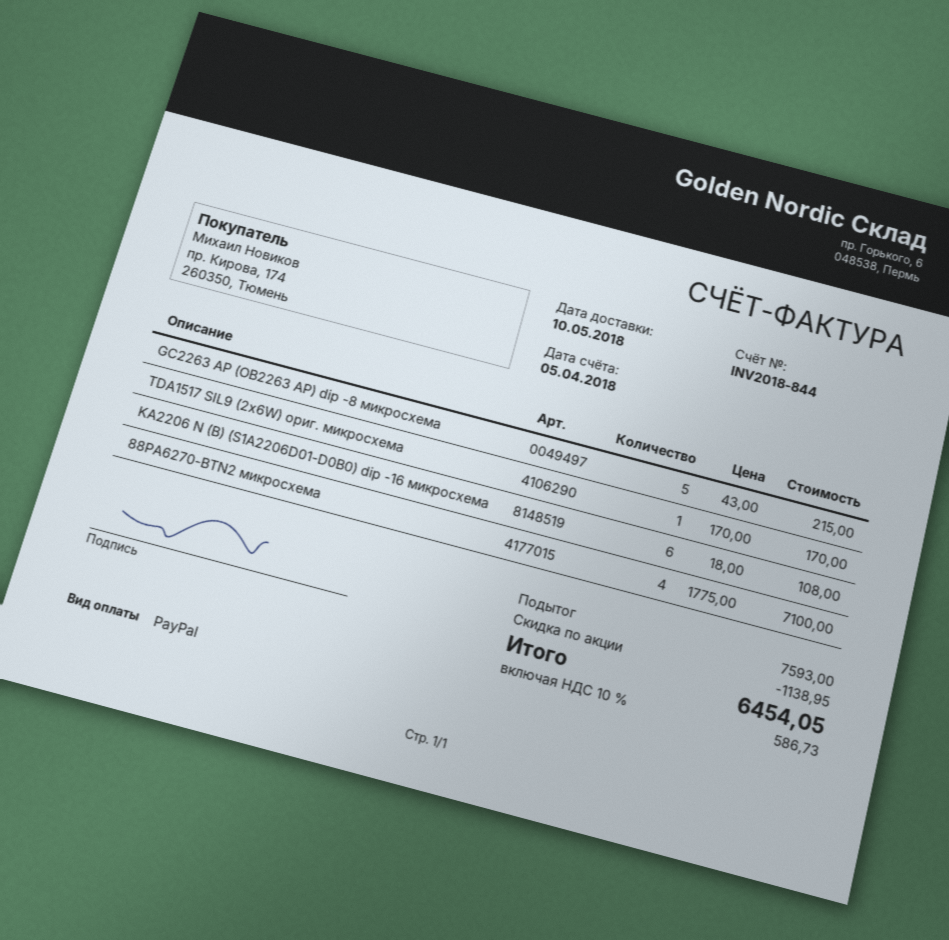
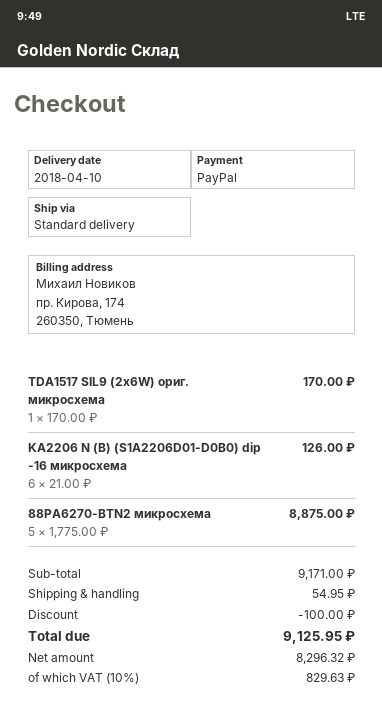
delivery date: 2018-05-10 -> 2018-04-10
GC2263 AP (OB2263 AP) dip -8 микросхема: 5 x 43.00 = 215.00 -> none
KA2206 N (B) (S1A2206D01-D0B0) dip -16 микросхема: 6 x 18.00 = 108.00 -> 6 x 21.00 = 126.00
88PA6270-BTN2 микросхема: 4 x 1775.00 = 7100.00 -> 5 x 1775.00 = 8875.00
subtotal: 7593.00 -> 9171.00
discount: 1138.95 -> 100.00
shipping: none -> 54.95
tax: 10% = 586.73 -> 10% = 829.63
total: 6454.05 -> 9125.95

